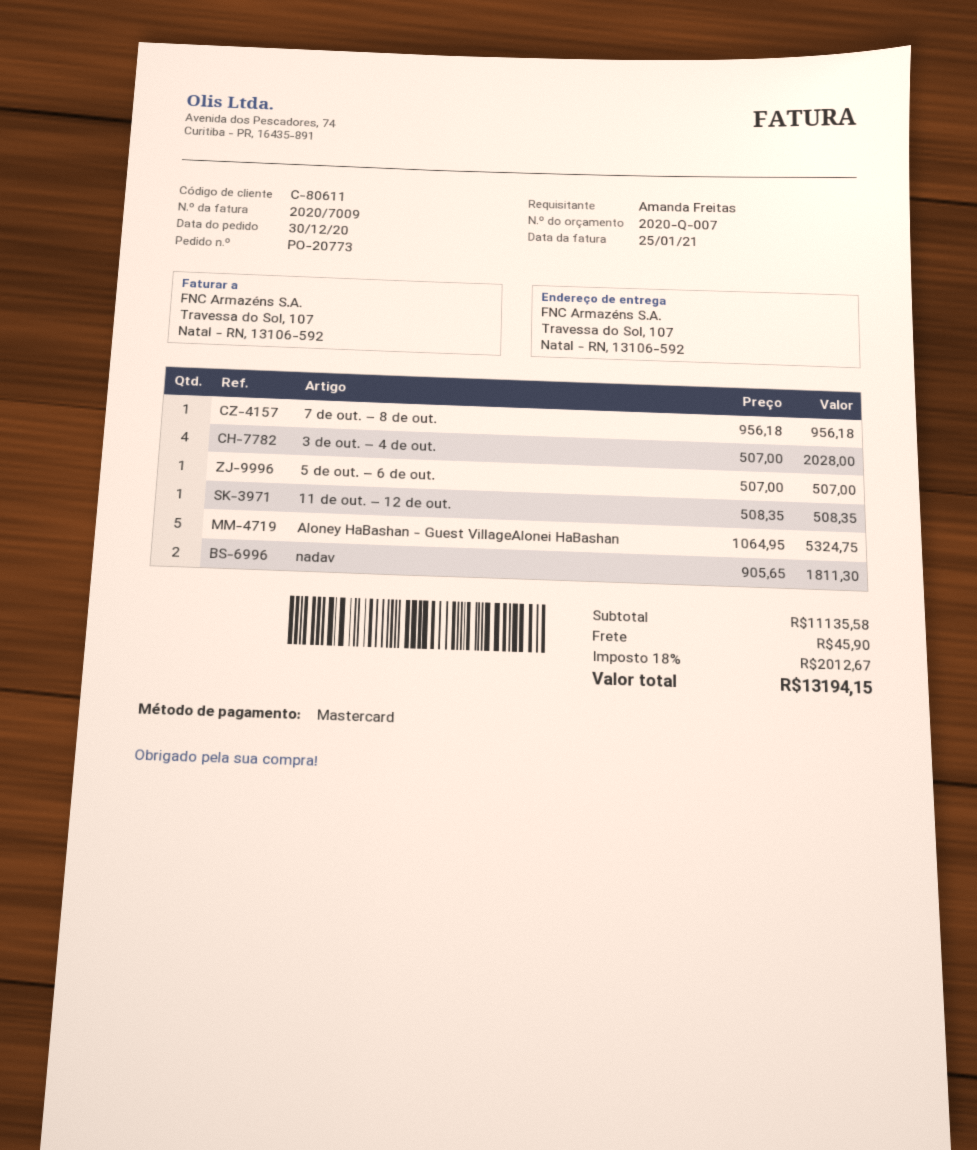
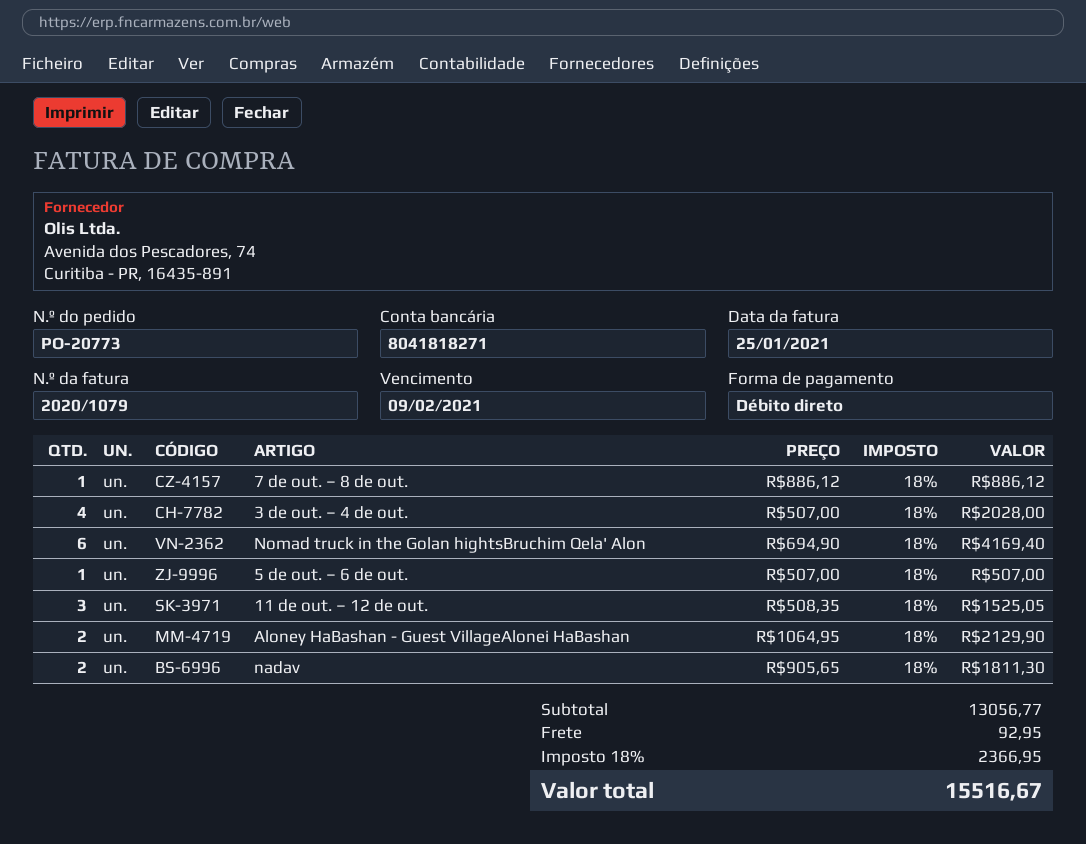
invoice number: 2020/7009 -> 2020/1079
payment method: Mastercard -> direct debit
7 de out. – 8 de out.: 1 x 956.18 = 956.18 -> 1 x 886.12 = 886.12
11 de out. – 12 de out.: 1 x 508.35 = 508.35 -> 3 x 508.35 = 1525.05
Aloney HaBashan - Guest VillageAlonei HaBashan: 5 x 1064.95 = 5324.75 -> 2 x 1064.95 = 2129.90
Nomad truck in the Golan hightsBruchim Qela' Alon: none -> 6 x 694.90 = 4169.40
subtotal: 11135.58 -> 13056.77
shipping: 45.90 -> 92.95
tax: 18% = 2012.67 -> 18% = 2366.95
total: 13194.15 -> 15516.67

